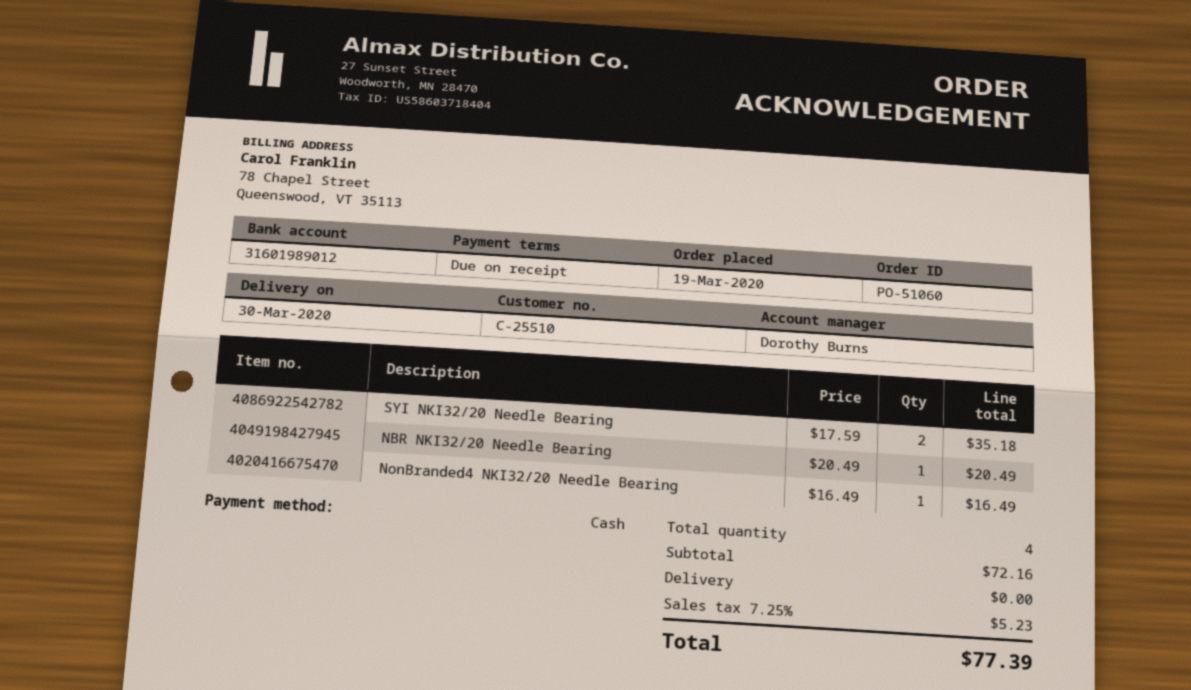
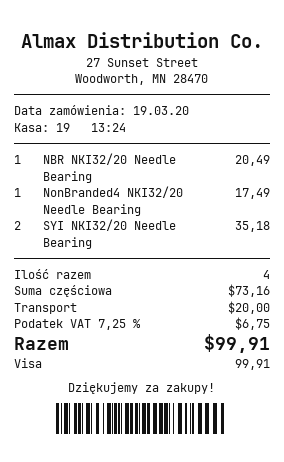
payment method: cash -> Visa
NonBranded4 NKI32/20 Needle Bearing: 1 for 16.49 -> 1 for 17.49
subtotal: 72.16 -> 73.16
shipping: 0.00 -> 20.00
tax: 7.25% = 5.23 -> 7.25% = 6.75
total: 77.39 -> 99.91

